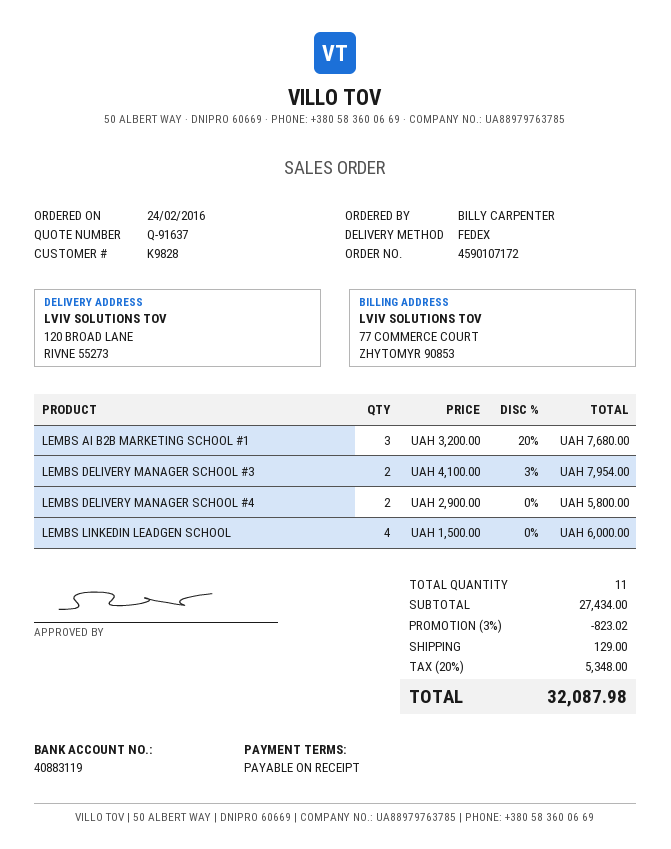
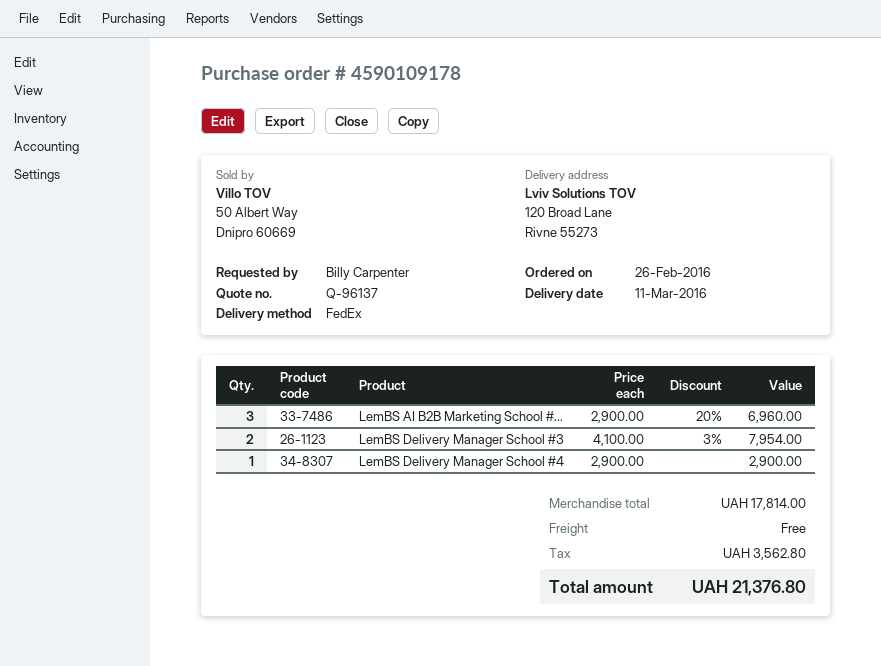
quote number: Q-91637 -> Q-96137
order number: 4590107172 -> 4590109178
order date: 2016-02-24 -> 2016-02-26
LEMBS AI B2B MARKETING SCHOOL #1: 3 x 3200.00 - 20% = 7680.00 -> 3 x 2900.00 - 20% = 6960.00
LEMBS DELIVERY MANAGER SCHOOL #4: 2 x 2900.00 = 5800.00 -> 1 x 2900.00 = 2900.00
LEMBS LINKEDIN LEADGEN SCHOOL: 4 x 1500.00 = 6000.00 -> none
subtotal: 27434.00 -> 17814.00
discount: 3% = 823.02 -> none
shipping: 129.00 -> 0.00
tax: 5348.00 -> 3562.80
total: 32087.98 -> 21376.80

